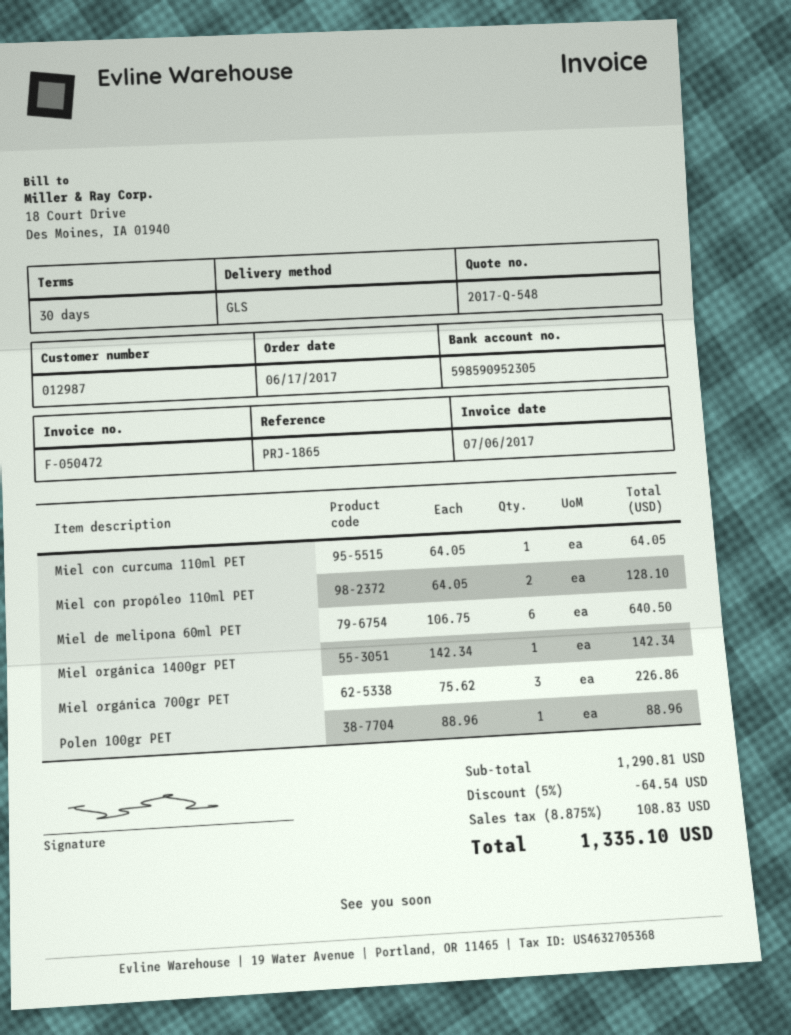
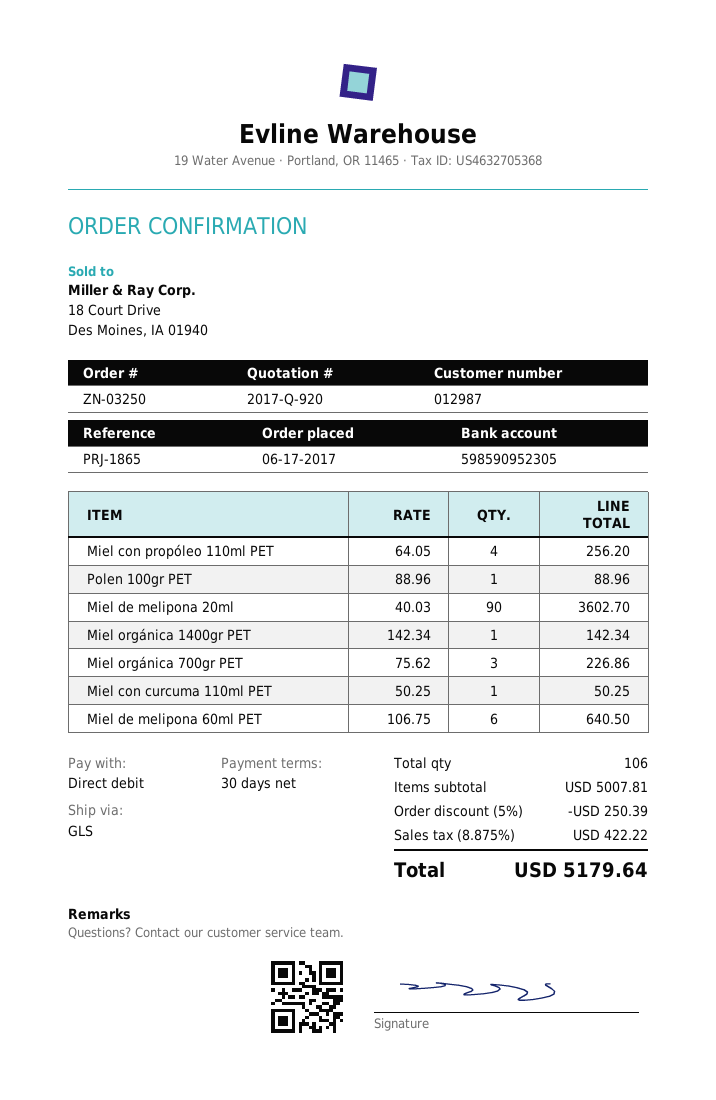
quote number: 2017-Q-548 -> 2017-Q-920
Miel con curcuma 110ml PET: 1 x 64.05 = 64.05 -> 1 x 50.25 = 50.25
Miel con propóleo 110ml PET: 2 x 64.05 = 128.10 -> 4 x 64.05 = 256.20
Miel de melipona 20ml: none -> 90 x 40.03 = 3602.70
subtotal: 1290.81 -> 5007.81
discount: 5% = 64.54 -> 5% = 250.39
tax: 8.875% = 108.83 -> 8.875% = 422.22
total: 1335.10 -> 5179.64

